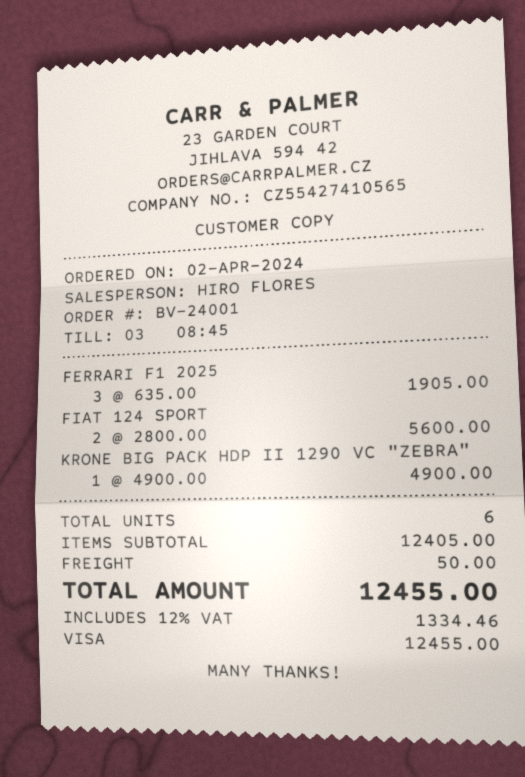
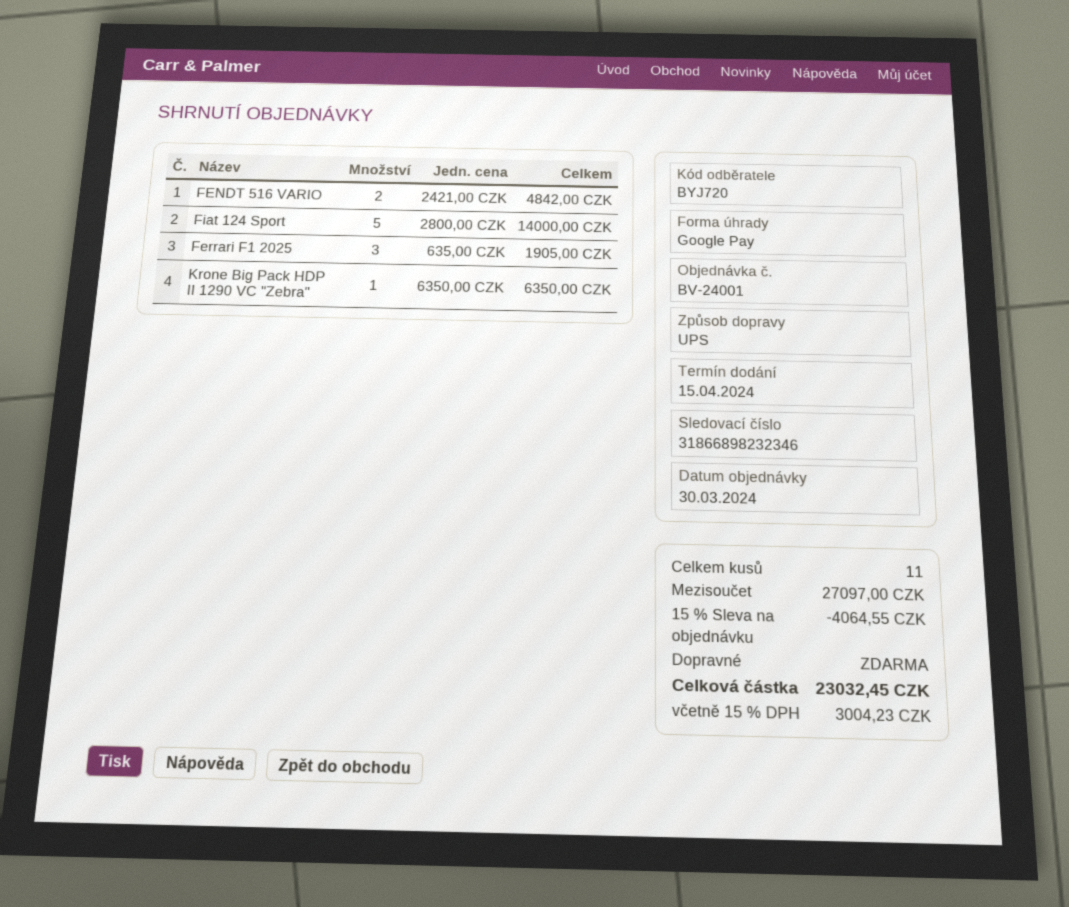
order date: 2024-04-02 -> 2024-03-30
payment method: Visa -> Google Pay
FIAT 124 SPORT: 2 x 2800.00 = 5600.00 -> 5 x 2800.00 = 14000.00
KRONE BIG PACK HDP II 1290 VC "ZEBRA": 1 x 4900.00 = 4900.00 -> 1 x 6350.00 = 6350.00
FENDT 516 VARIO: none -> 2 x 2421.00 = 4842.00
total quantity: 6 -> 11
subtotal: 12405.00 -> 27097.00
discount: none -> 15% = 4064.55
shipping: 50.00 -> 0.00
tax: 12% = 1334.46 -> 15% = 3004.23
total: 12455.00 -> 23032.45

